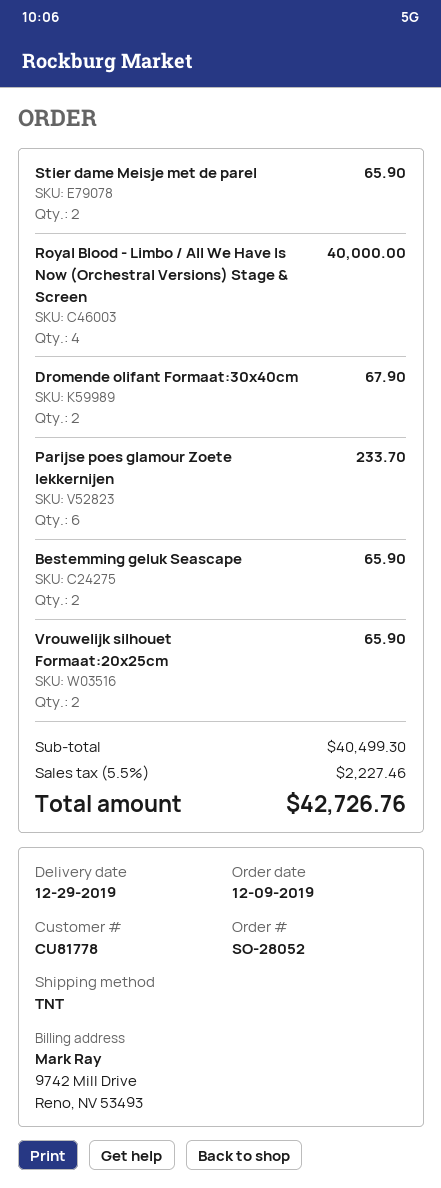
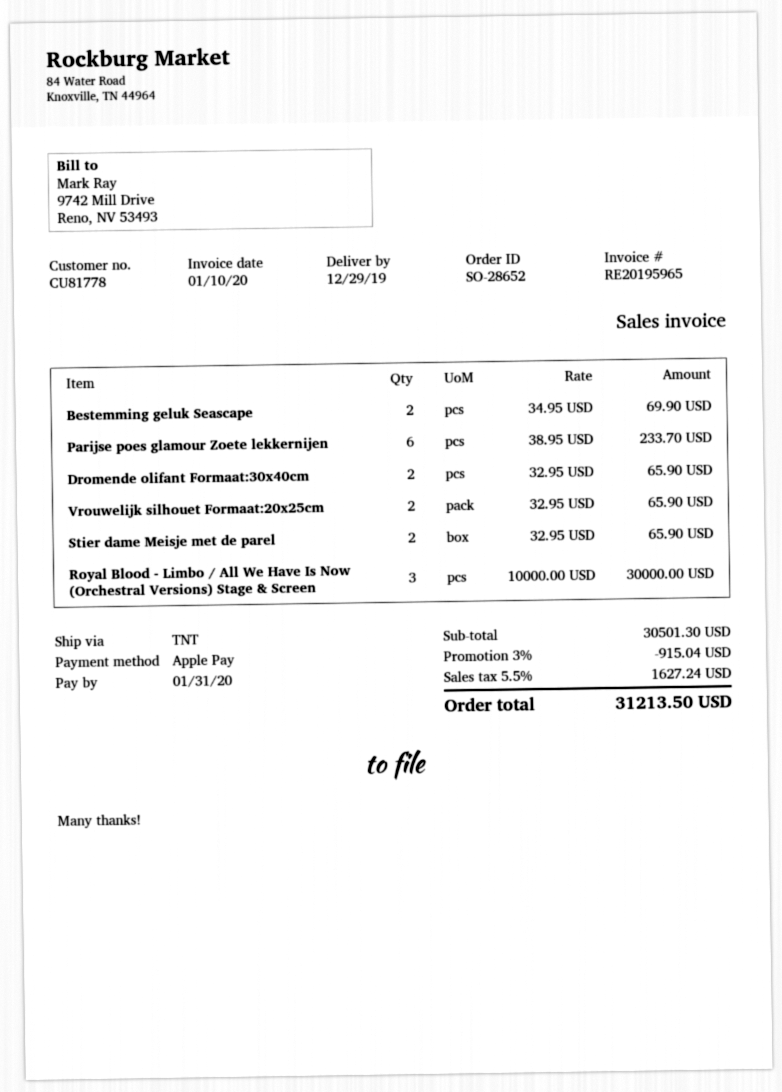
order number: SO-28052 -> SO-28652
Royal Blood - Limbo / All We Have Is Now (Orchestral Versions) Stage & Screen: 4 for 40000.00 -> 3 for 30000.00
Dromende olifant Formaat:30x40cm: 2 for 67.90 -> 2 for 65.90
Bestemming geluk Seascape: 2 for 65.90 -> 2 for 69.90
subtotal: 40499.30 -> 30501.30
discount: none -> 3% = 915.04
tax: 5.5% = 2227.46 -> 5.5% = 1627.24
total: 42726.76 -> 31213.50

